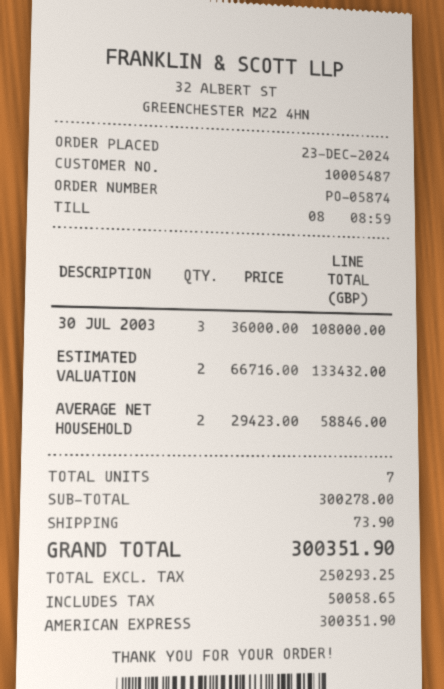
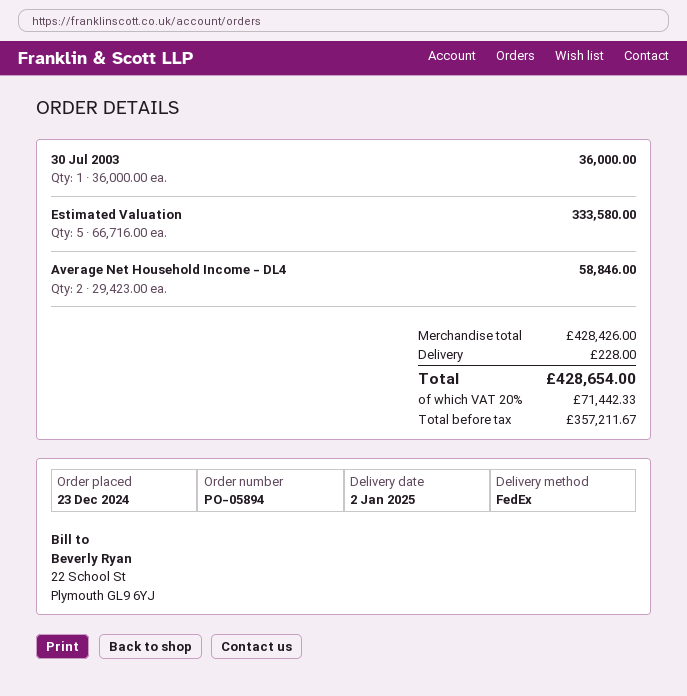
order number: PO-05874 -> PO-05894
30 JUL 2003: 3 x 36000.00 = 108000.00 -> 1 x 36000.00 = 36000.00
ESTIMATED VALUATION: 2 x 66716.00 = 133432.00 -> 5 x 66716.00 = 333580.00
subtotal: 300278.00 -> 428426.00
shipping: 73.90 -> 228.00
net: 250293.25 -> 357211.67
tax: 50058.65 -> 71442.33
total: 300351.90 -> 428654.00

